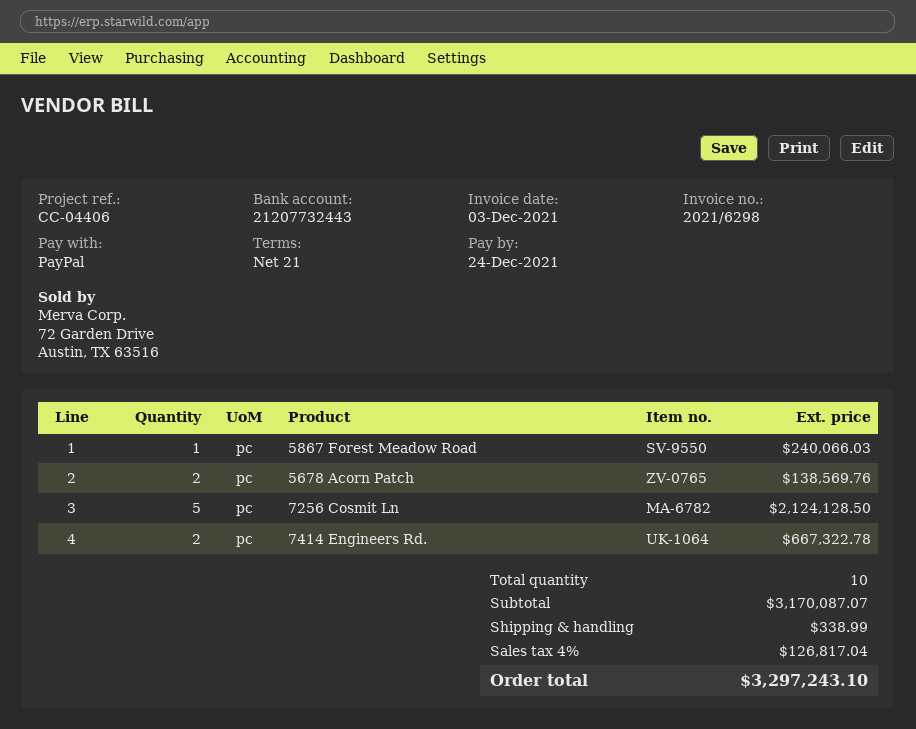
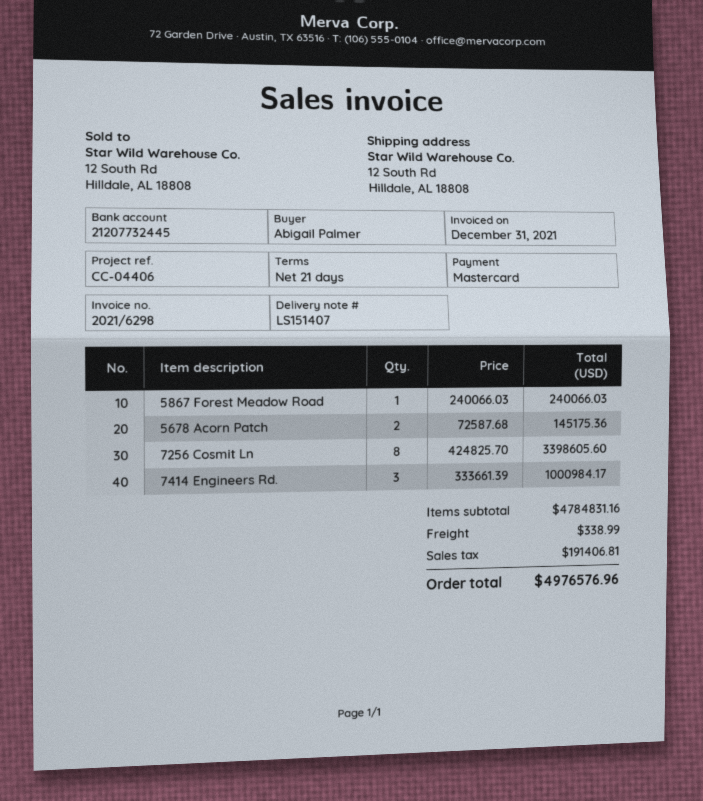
invoice date: 2021-12-03 -> 2021-12-31
payment method: PayPal -> Mastercard
bank account: 21207732443 -> 21207732445
5678 Acorn Patch: 2 for 138569.76 -> 2 for 145175.36
7256 Cosmit Ln: 5 for 2124128.50 -> 8 for 3398605.60
7414 Engineers Rd.: 2 for 667322.78 -> 3 for 1000984.17
subtotal: 3170087.07 -> 4784831.16
tax: 126817.04 -> 191406.81
total: 3297243.10 -> 4976576.96

